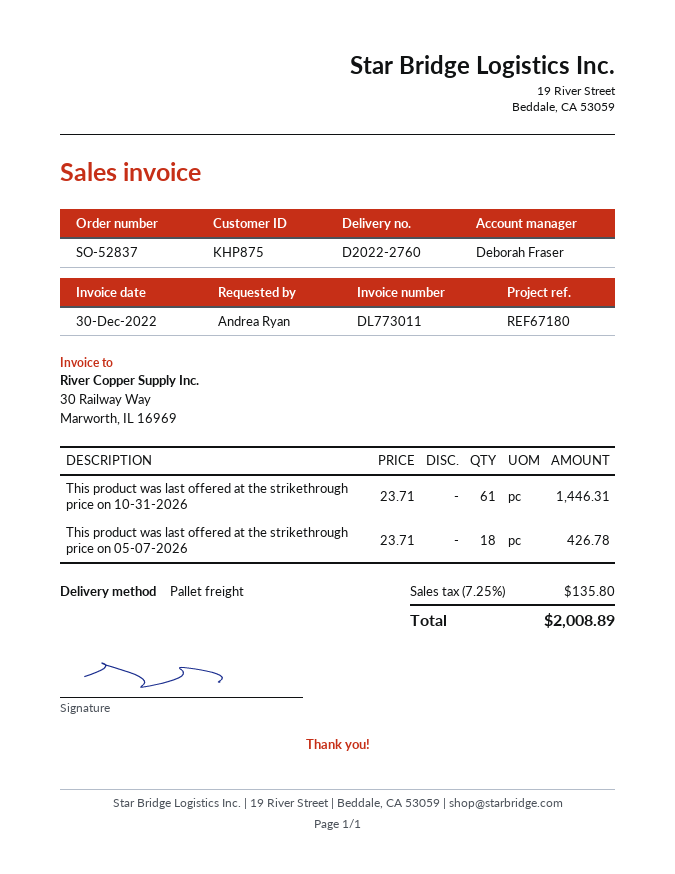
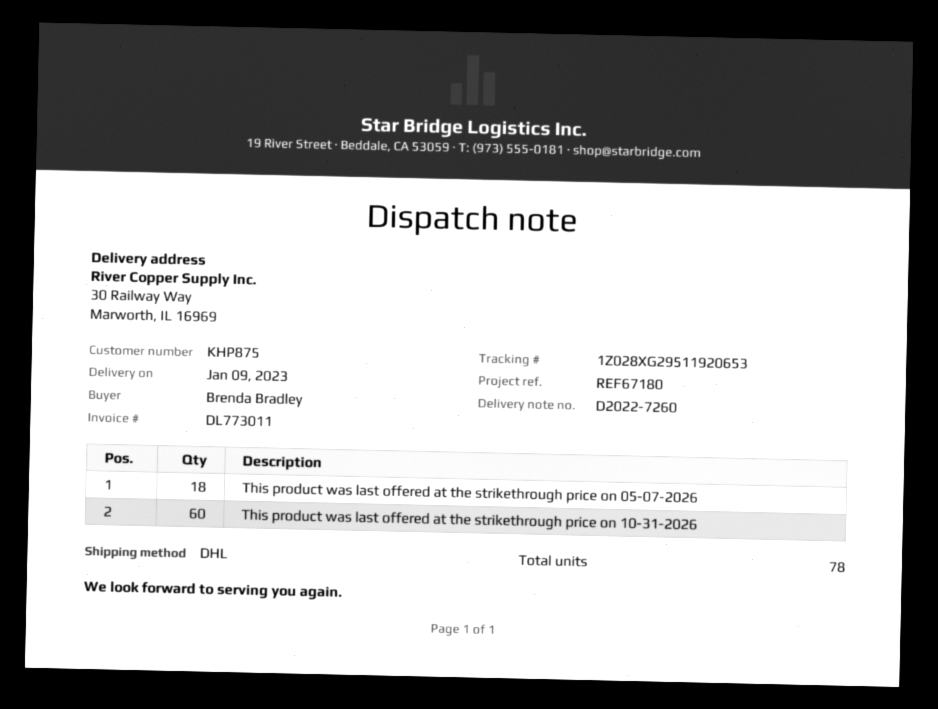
delivery note number: D2022-2760 -> D2022-7260
ordered by: Andrea Ryan -> Brenda Bradley
shipping method: pallet freight -> DHL
This product was last offered at the strikethrough price on 10-31-2026: 61 -> 60

